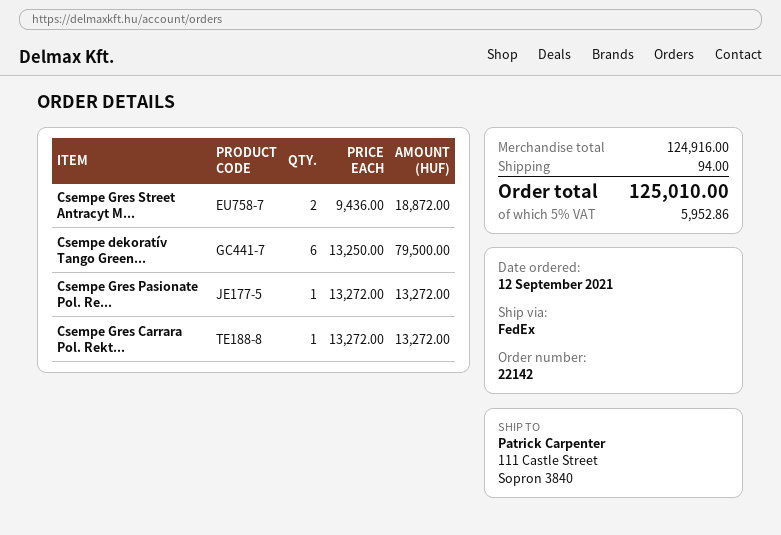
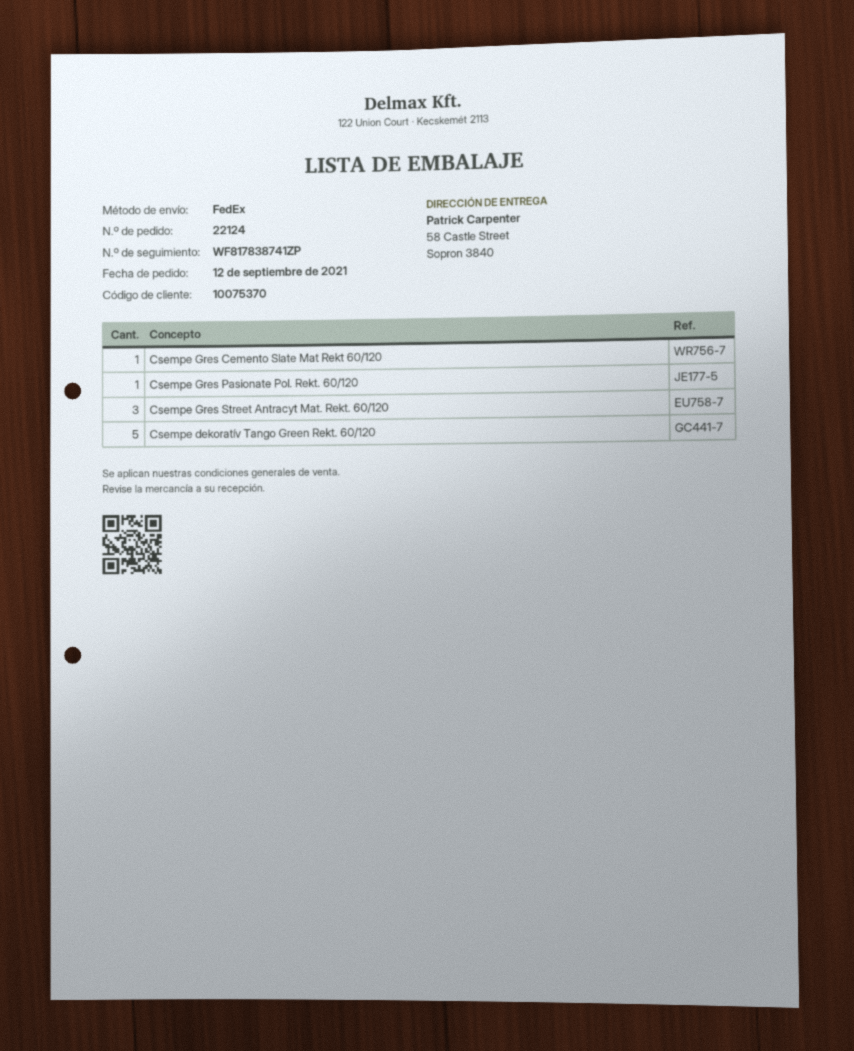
order number: 22142 -> 22124
ship to: 111 Castle Street, Sopron 3840 -> 58 Castle Street, Sopron 3840
Csempe Gres Street Antracyt M...: 2 -> 3
Csempe dekoratív Tango Green...: 6 -> 5
Csempe Gres Carrara Pol. Rekt...: 1 -> none
Csempe Gres Cemento Slate Mat Rekt 60/120: none -> 1

